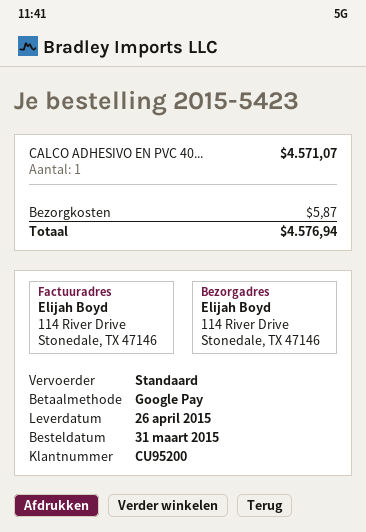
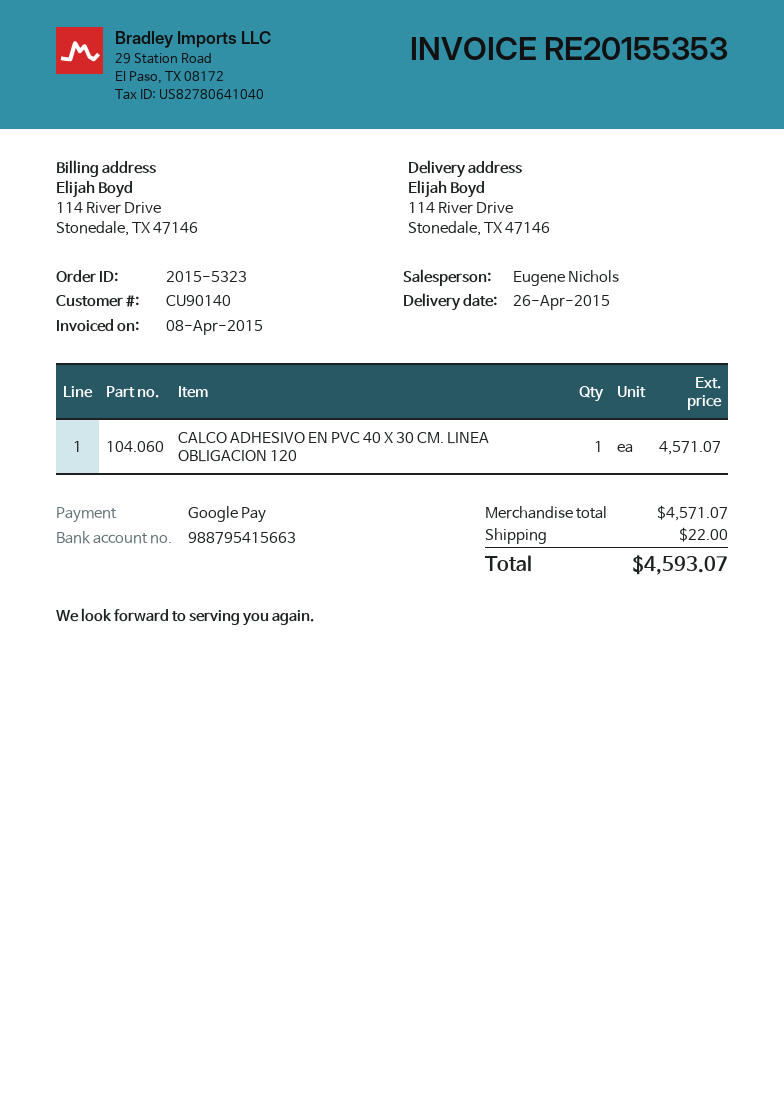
order number: 2015-5423 -> 2015-5323
customer number: CU95200 -> CU90140
shipping: 5.87 -> 22.00
total: 4576.94 -> 4593.07

